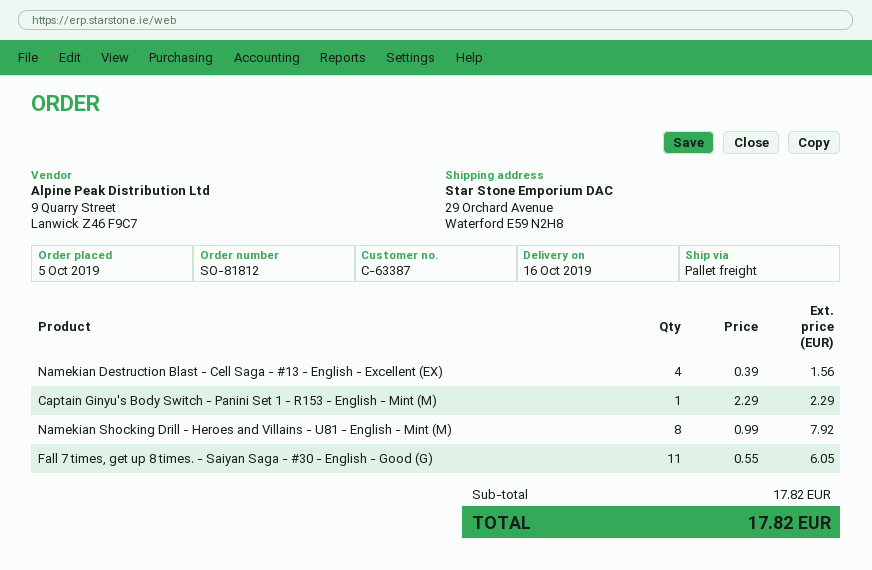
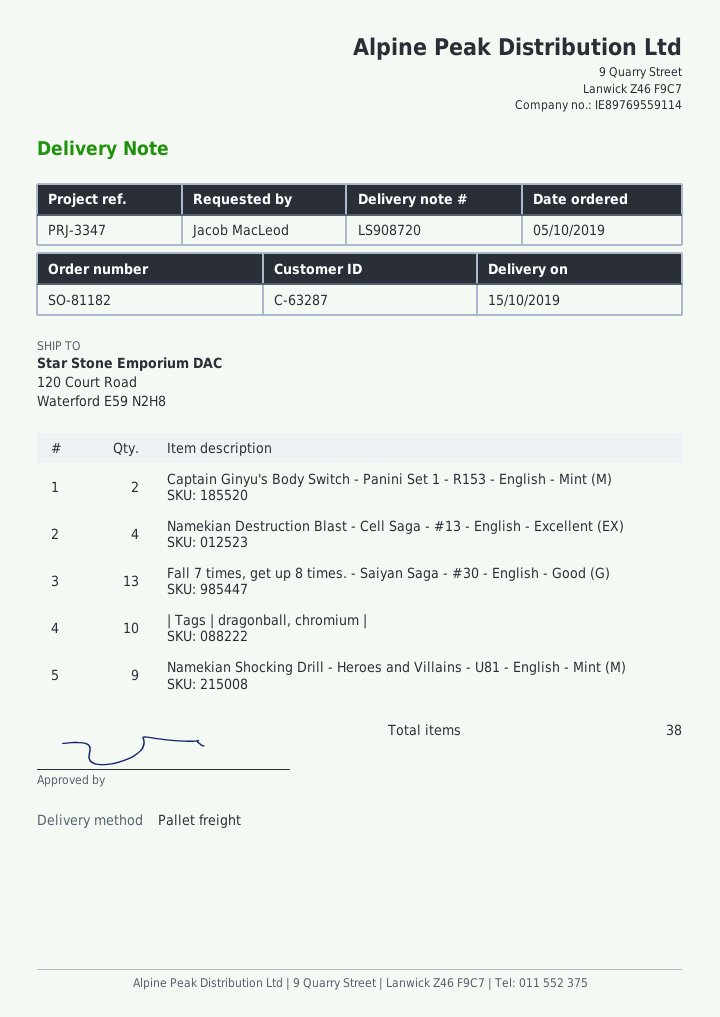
order number: SO-81812 -> SO-81182
delivery date: 2019-10-16 -> 2019-10-15
customer number: C-63387 -> C-63287
ship to: 29 Orchard Avenue, Waterford E59 N2H8 -> 120 Court Road, Waterford E59 N2H8
Captain Ginyu's Body Switch - Panini Set 1 - R153 - English - Mint (M): 1 -> 2
Namekian Shocking Drill - Heroes and Villains - U81 - English - Mint (M): 8 -> 9
Fall 7 times, get up 8 times. - Saiyan Saga - #30 - English - Good (G): 11 -> 13
| Tags | dragonball, chromium |: none -> 10

